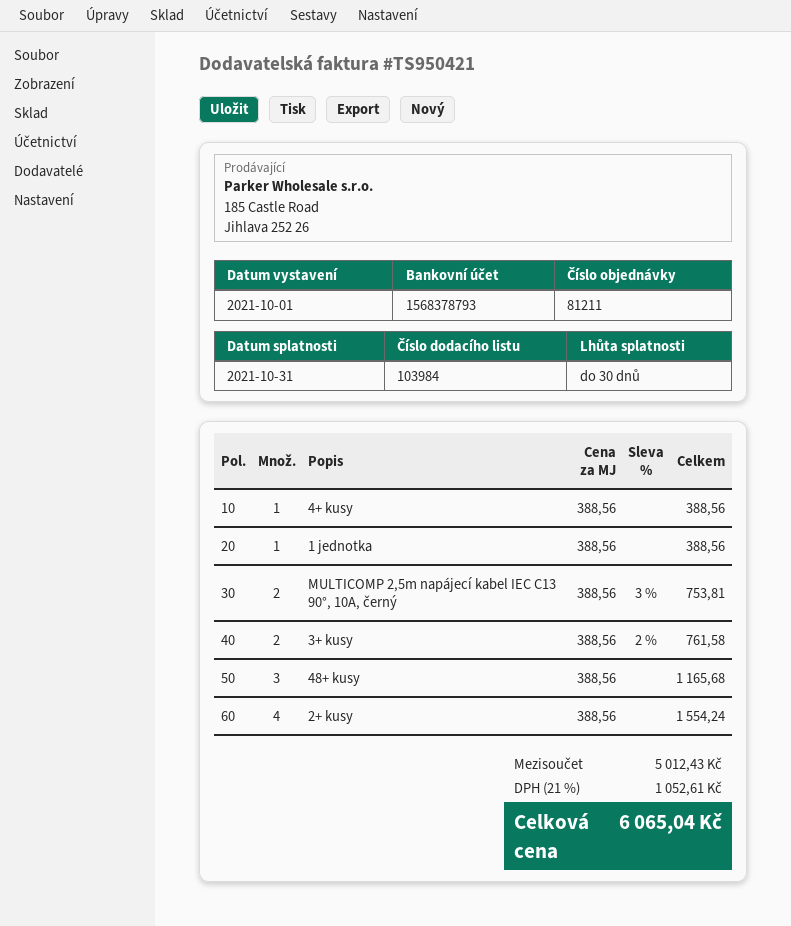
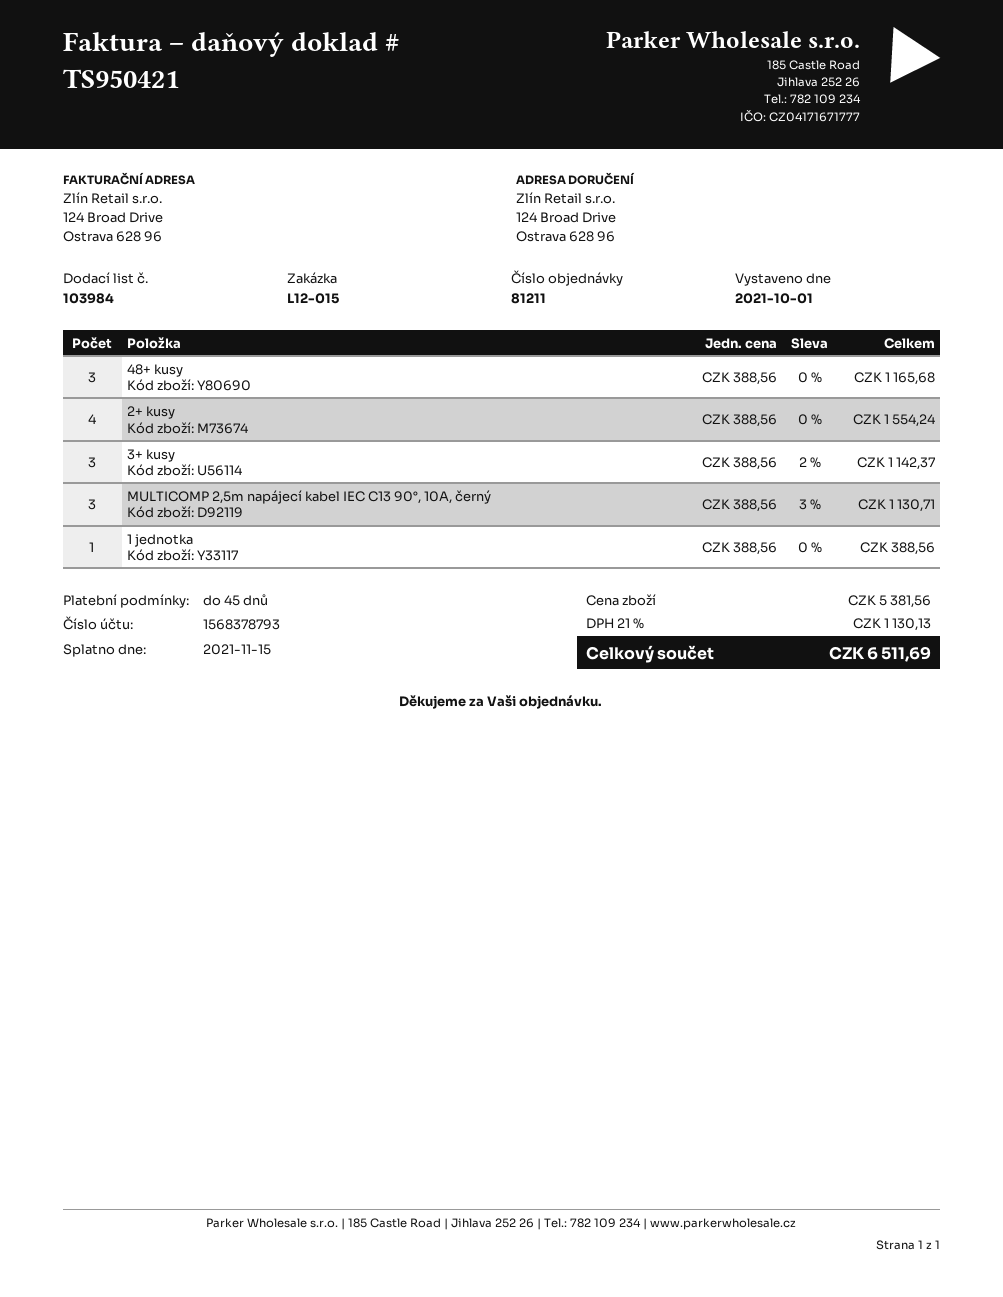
payment terms: 30 days -> 45 days
due date: 2021-10-31 -> 2021-11-15
4+ kusy: 1 x 388.56 = 388.56 -> none
MULTICOMP 2,5m napájecí kabel IEC C13 90°, 10A, černý: 2 x 388.56 - 3% = 753.81 -> 3 x 388.56 - 3% = 1130.71
3+ kusy: 2 x 388.56 - 2% = 761.58 -> 3 x 388.56 - 2% = 1142.37
subtotal: 5012.43 -> 5381.56
tax: 21% = 1052.61 -> 21% = 1130.13
total: 6065.04 -> 6511.69

